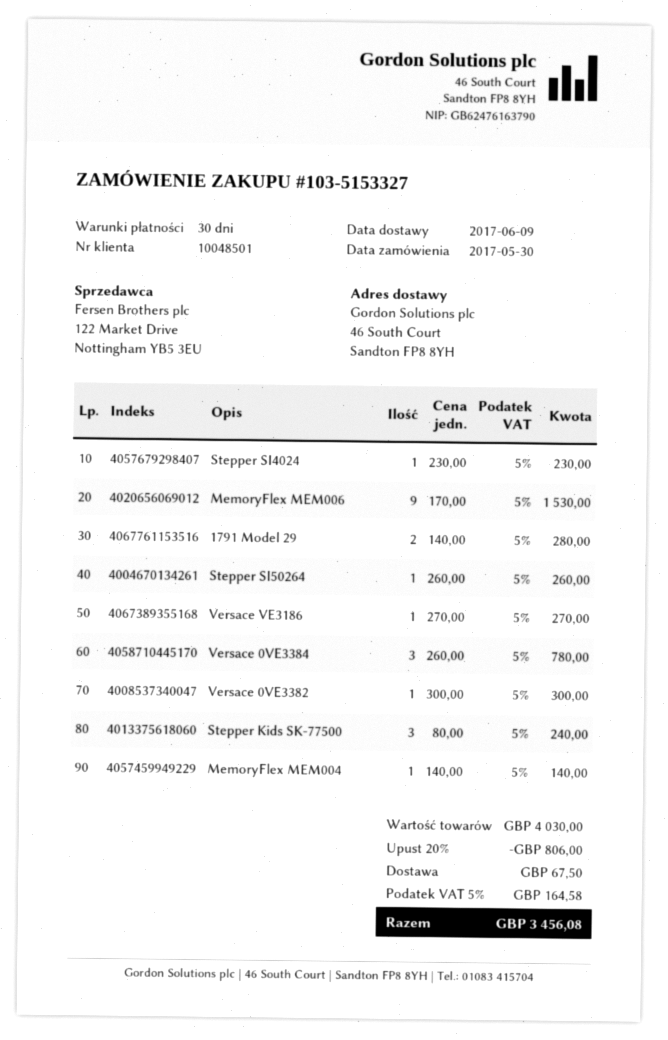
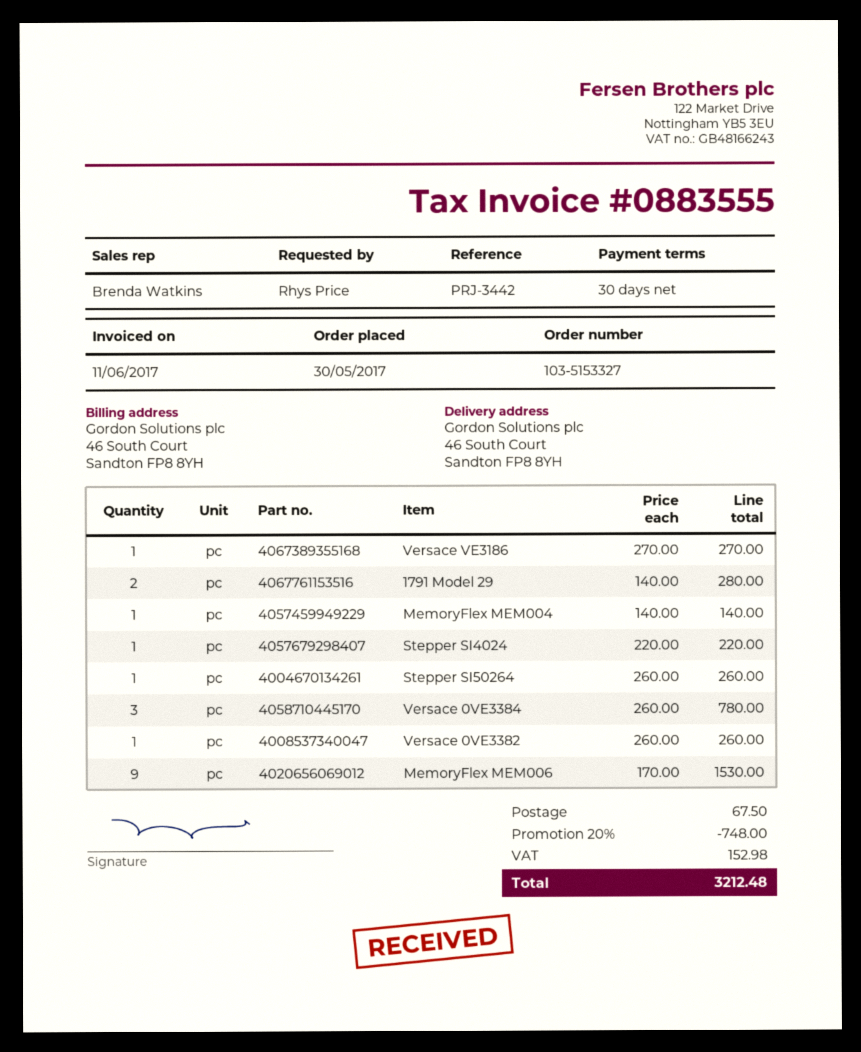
Stepper SI4024: 1 x 230.00 = 230.00 -> 1 x 220.00 = 220.00
Versace 0VE3382: 1 x 300.00 = 300.00 -> 1 x 260.00 = 260.00
Stepper Kids SK-77500: 3 x 80.00 = 240.00 -> none
discount: 20% = 806.00 -> 20% = 748.00
tax: 164.58 -> 152.98
total: 3456.08 -> 3212.48

